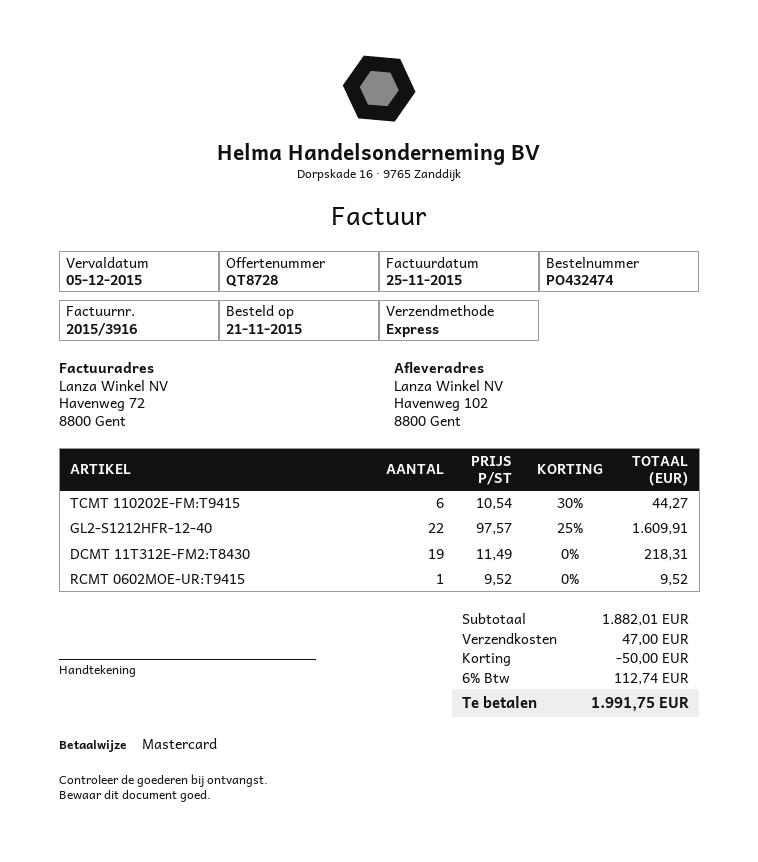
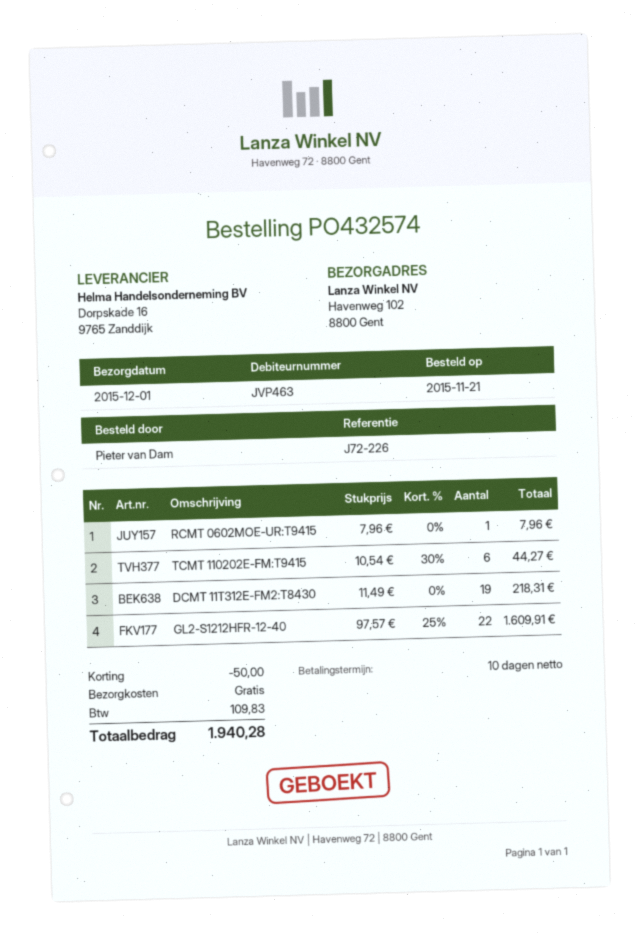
order number: PO432474 -> PO432574
RCMT 0602MOE-UR:T9415: 1 x 9.52 = 9.52 -> 1 x 7.96 = 7.96
shipping: 47.00 -> 0.00
tax: 112.74 -> 109.83
total: 1991.75 -> 1940.28

